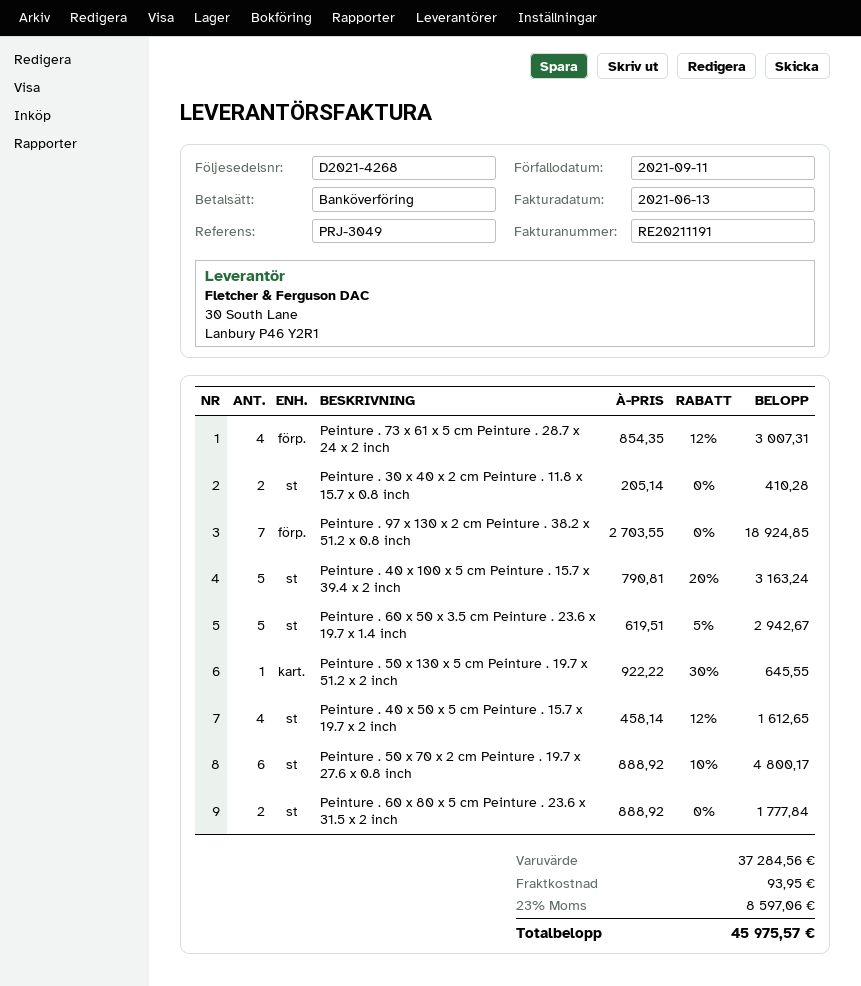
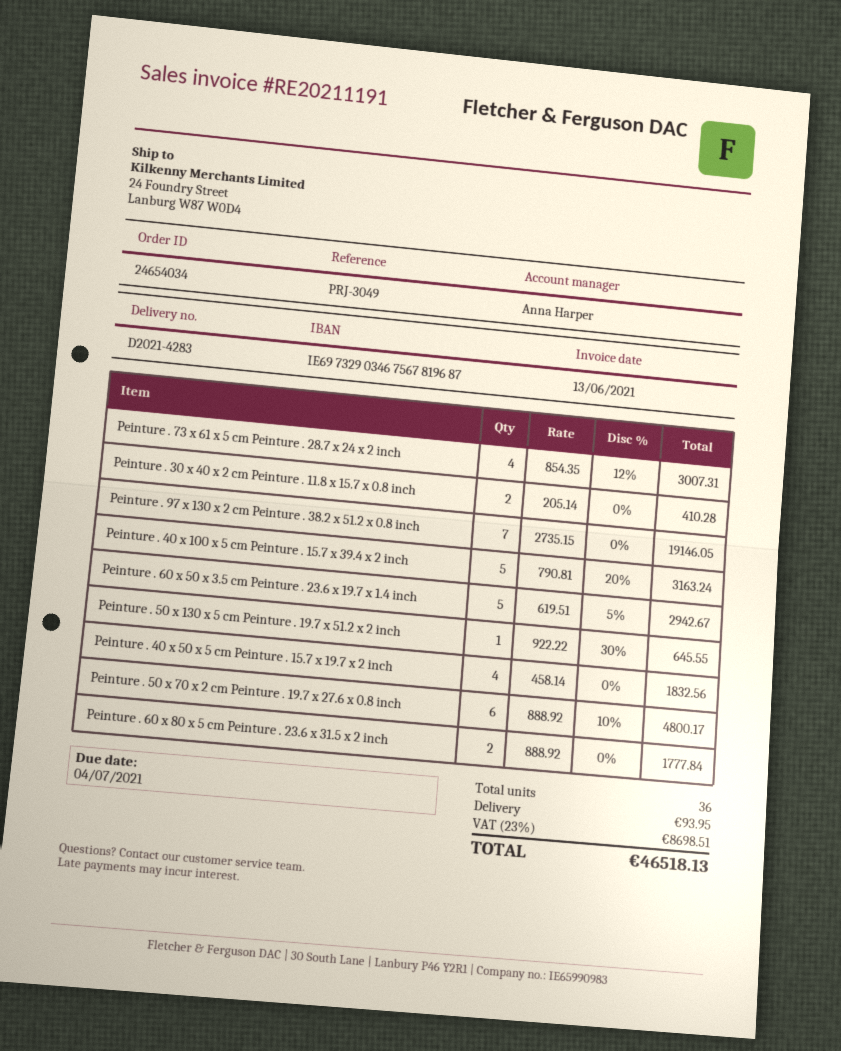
delivery note number: D2021-4268 -> D2021-4283
due date: 2021-09-11 -> 2021-07-04
Peinture . 97 x 130 x 2 cm Peinture . 38.2 x 51.2 x 0.8 inch: 7 x 2703.55 = 18924.85 -> 7 x 2735.15 = 19146.05
Peinture . 40 x 50 x 5 cm Peinture . 15.7 x 19.7 x 2 inch: 4 x 458.14 - 12% = 1612.65 -> 4 x 458.14 = 1832.56
tax: 23% = 8597.06 -> 23% = 8698.51
total: 45975.57 -> 46518.13

